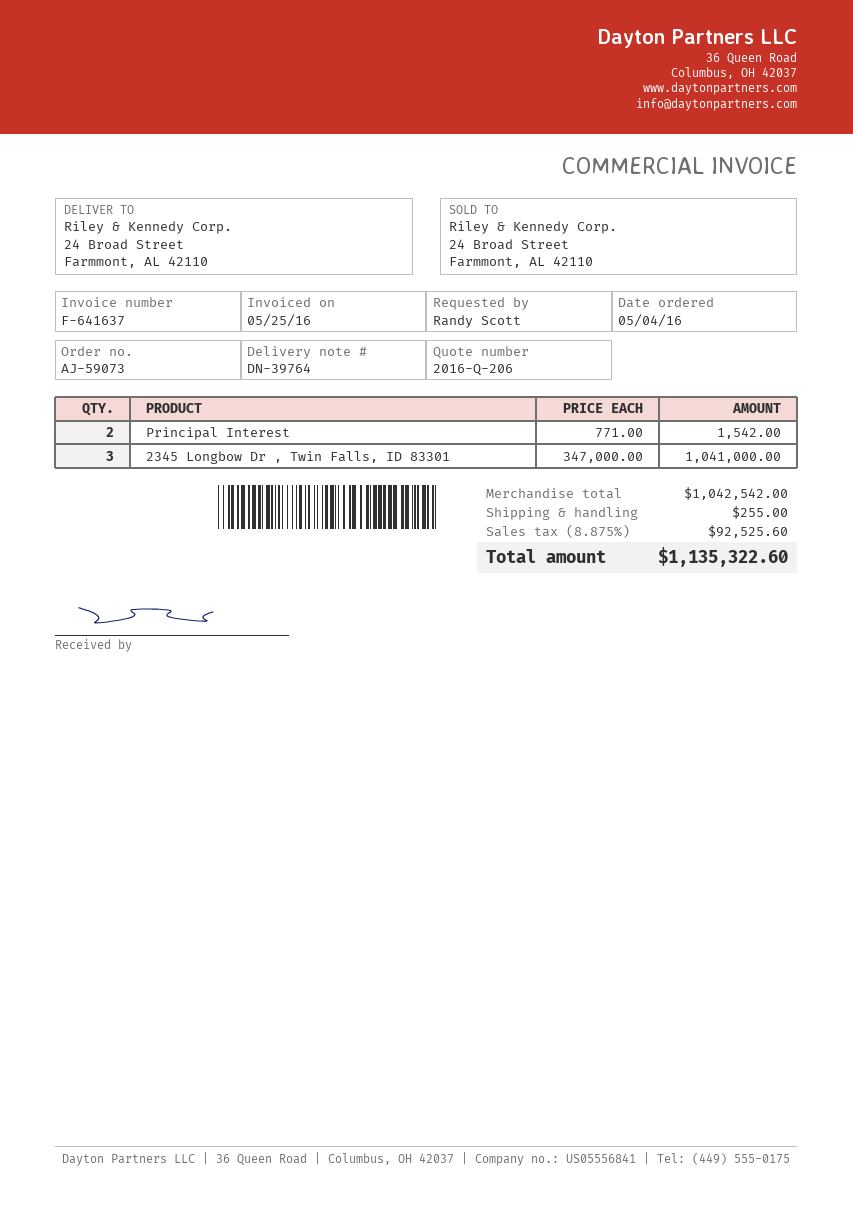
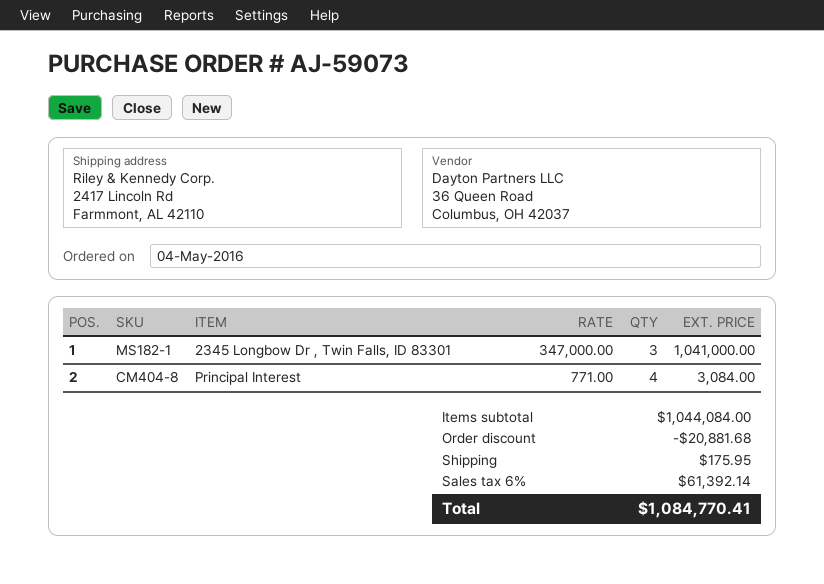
ship to: 24 Broad Street, Farmmont, AL 42110 -> 2417 Lincoln Rd, Farmmont, AL 42110
Principal Interest: 2 x 771.00 = 1542.00 -> 4 x 771.00 = 3084.00
subtotal: 1042542.00 -> 1044084.00
discount: none -> 20881.68
shipping: 255.00 -> 175.95
tax: 8.875% = 92525.60 -> 6% = 61392.14
total: 1135322.60 -> 1084770.41

